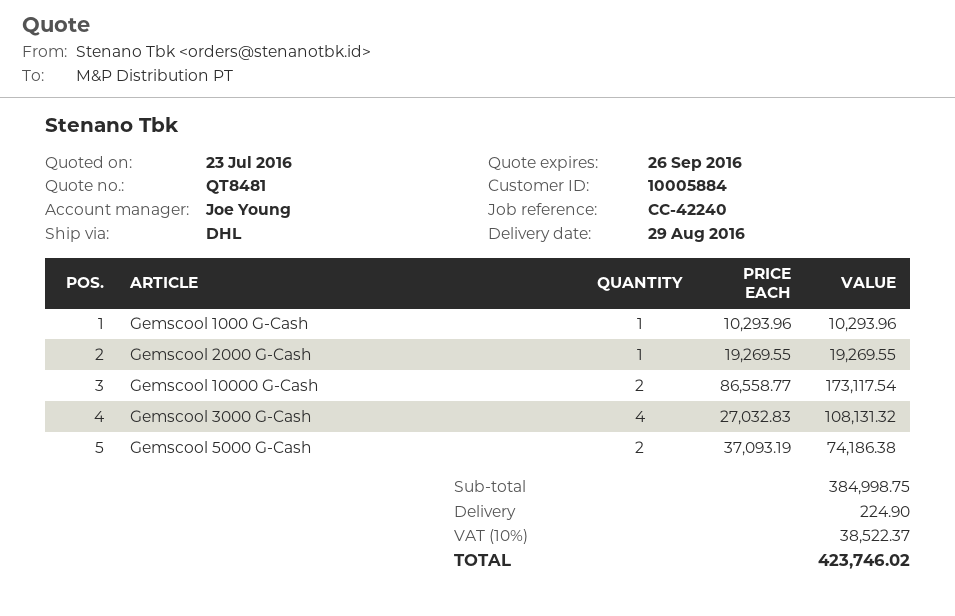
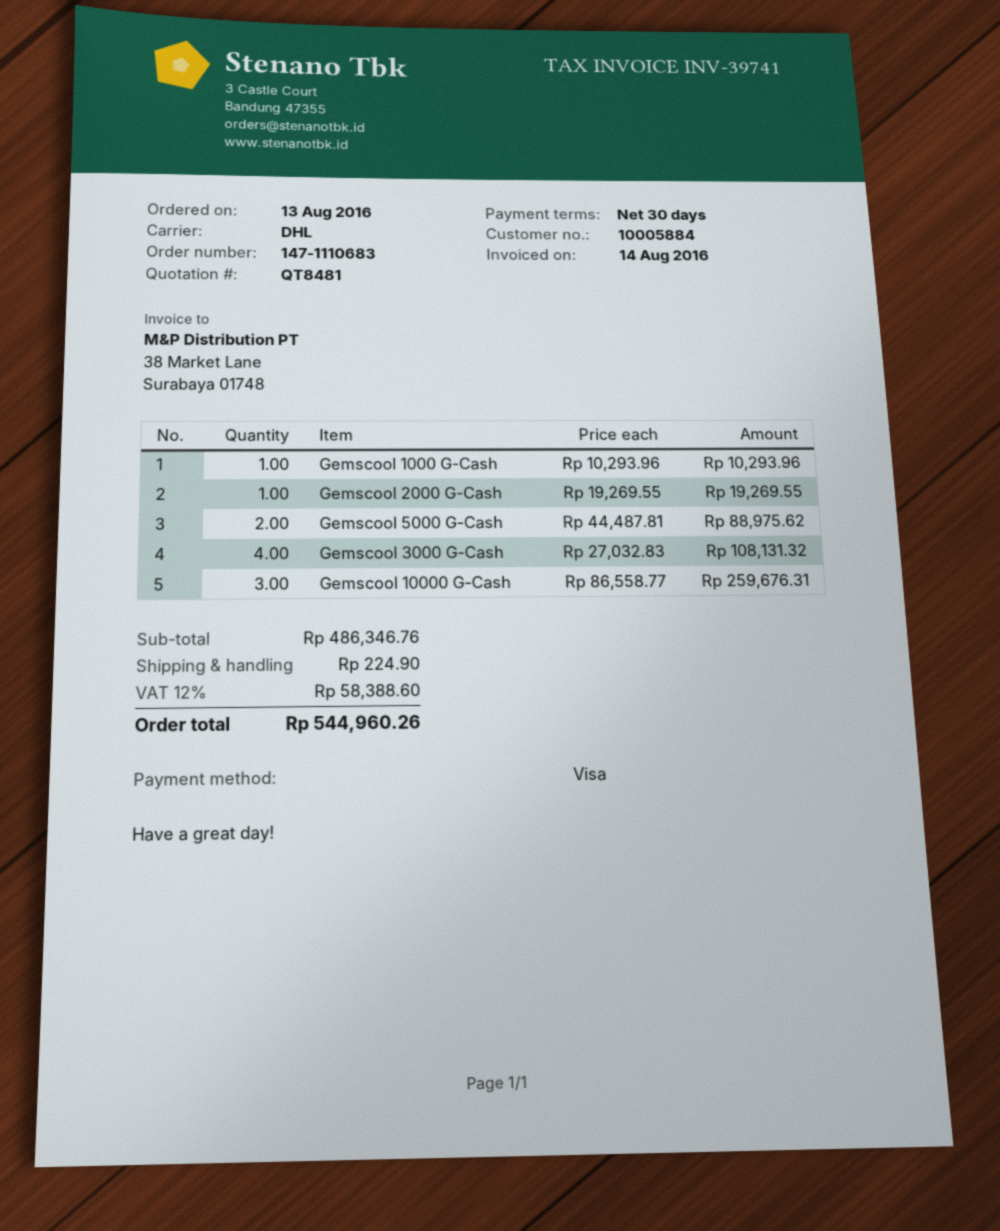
Gemscool 10000 G-Cash: 2 x 86558.77 = 173117.54 -> 3 x 86558.77 = 259676.31
Gemscool 5000 G-Cash: 2 x 37093.19 = 74186.38 -> 2 x 44487.81 = 88975.62
subtotal: 384998.75 -> 486346.76
tax: 10% = 38522.37 -> 12% = 58388.60
total: 423746.02 -> 544960.26

